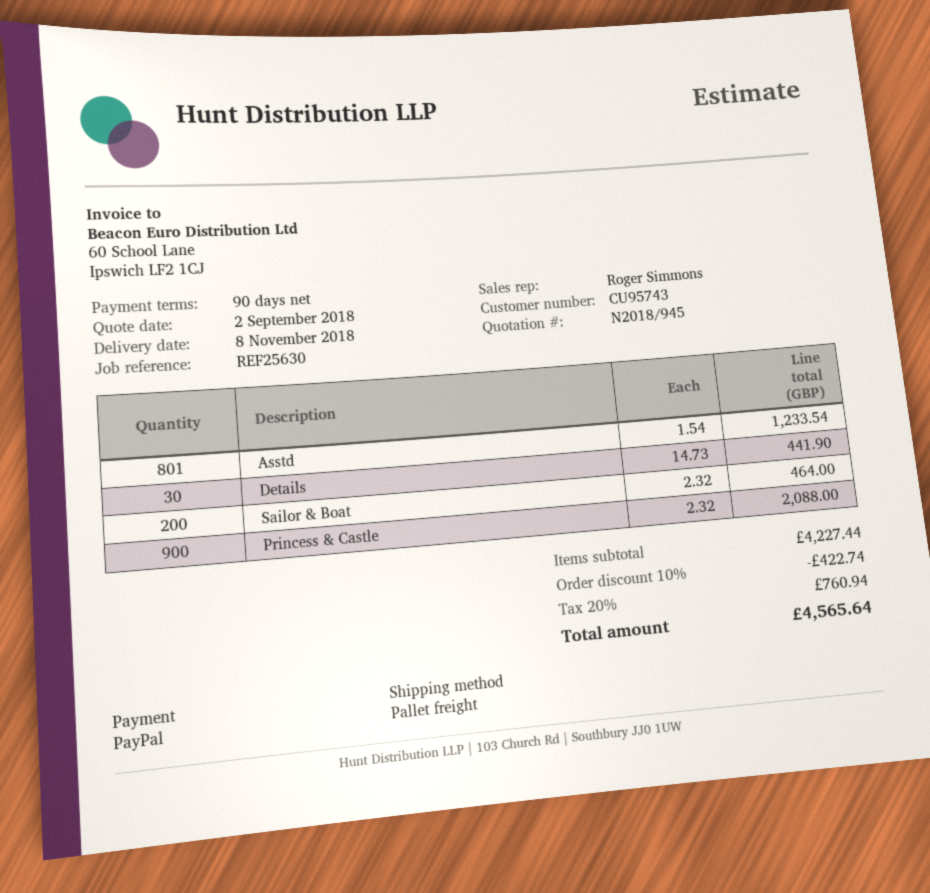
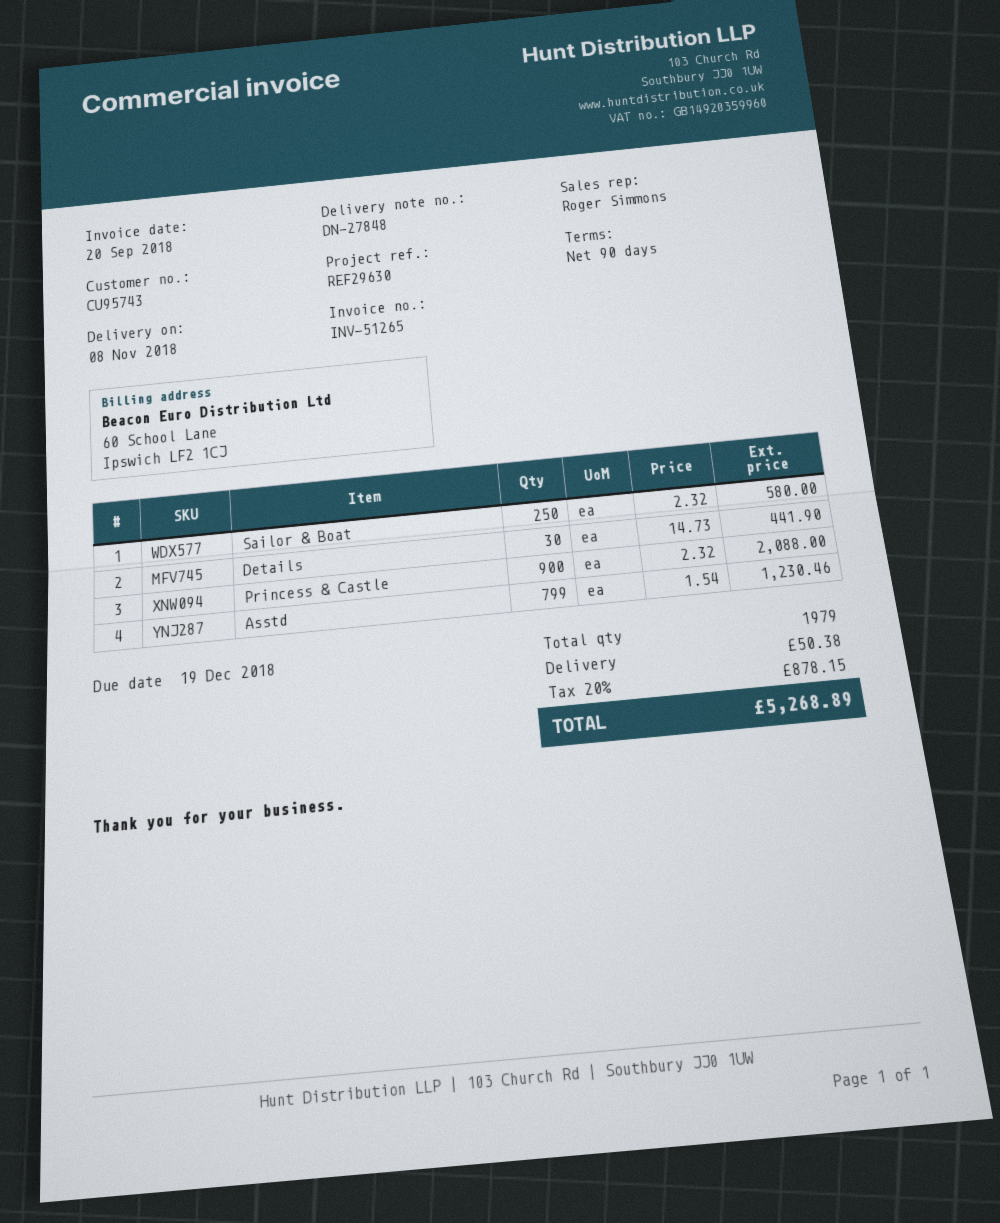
reference: REF25630 -> REF29630
Asstd: 801 x 1.54 = 1233.54 -> 799 x 1.54 = 1230.46
Sailor & Boat: 200 x 2.32 = 464.00 -> 250 x 2.32 = 580.00
discount: 10% = 422.74 -> none
shipping: none -> 50.38
tax: 20% = 760.94 -> 20% = 878.15
total: 4565.64 -> 5268.89

